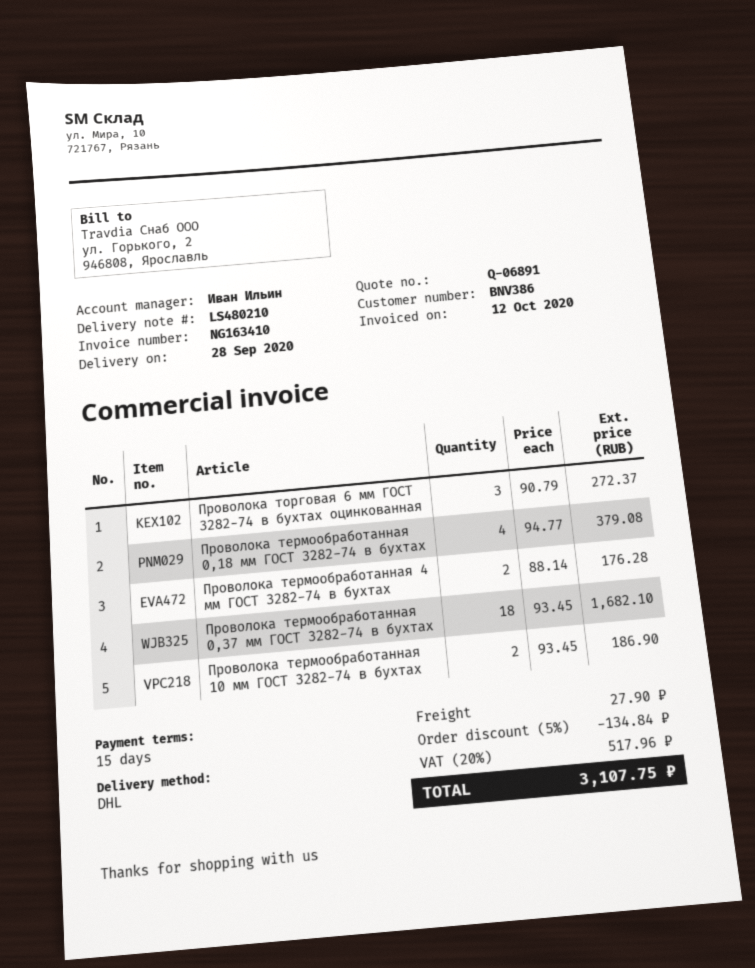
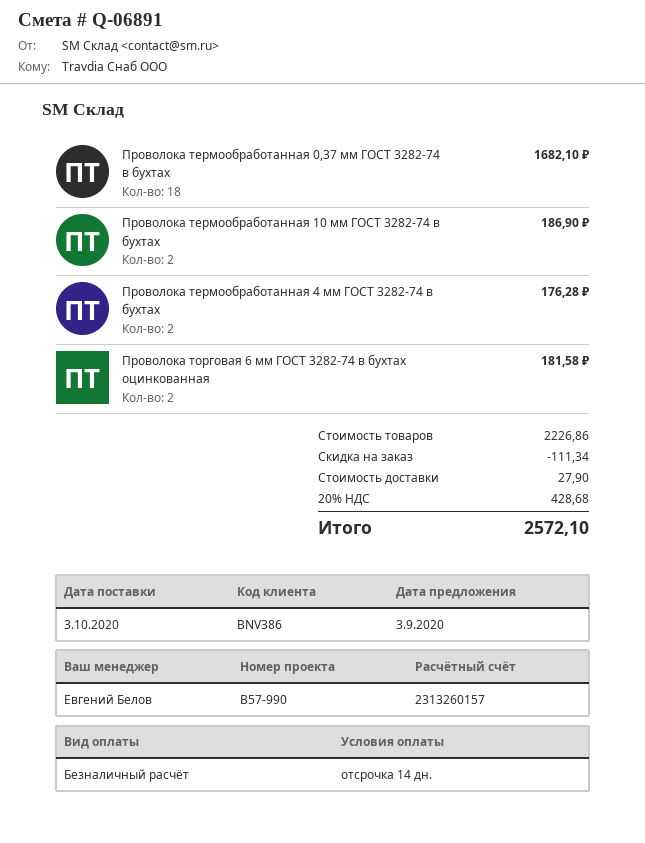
delivery date: 2020-09-28 -> 2020-10-03
payment terms: 15 days -> 14 days
sales rep: Иван Ильин -> Евгений Белов
Проволока торговая 6 мм ГОСТ 3282-74 в бухтах оцинкованная: 3 for 272.37 -> 2 for 181.58
Проволока термообработанная 0,18 мм ГОСТ 3282-74 в бухтах: 4 for 379.08 -> none
discount: 134.84 -> 111.34
tax: 20% = 517.96 -> 20% = 428.68
total: 3107.75 -> 2572.10

